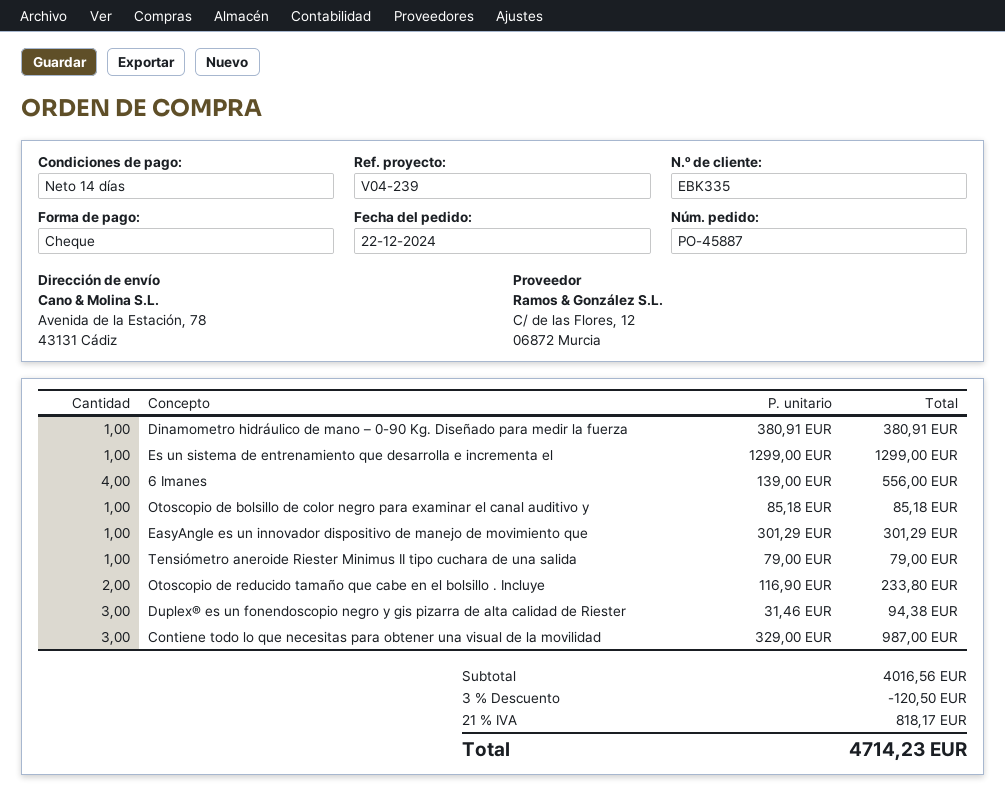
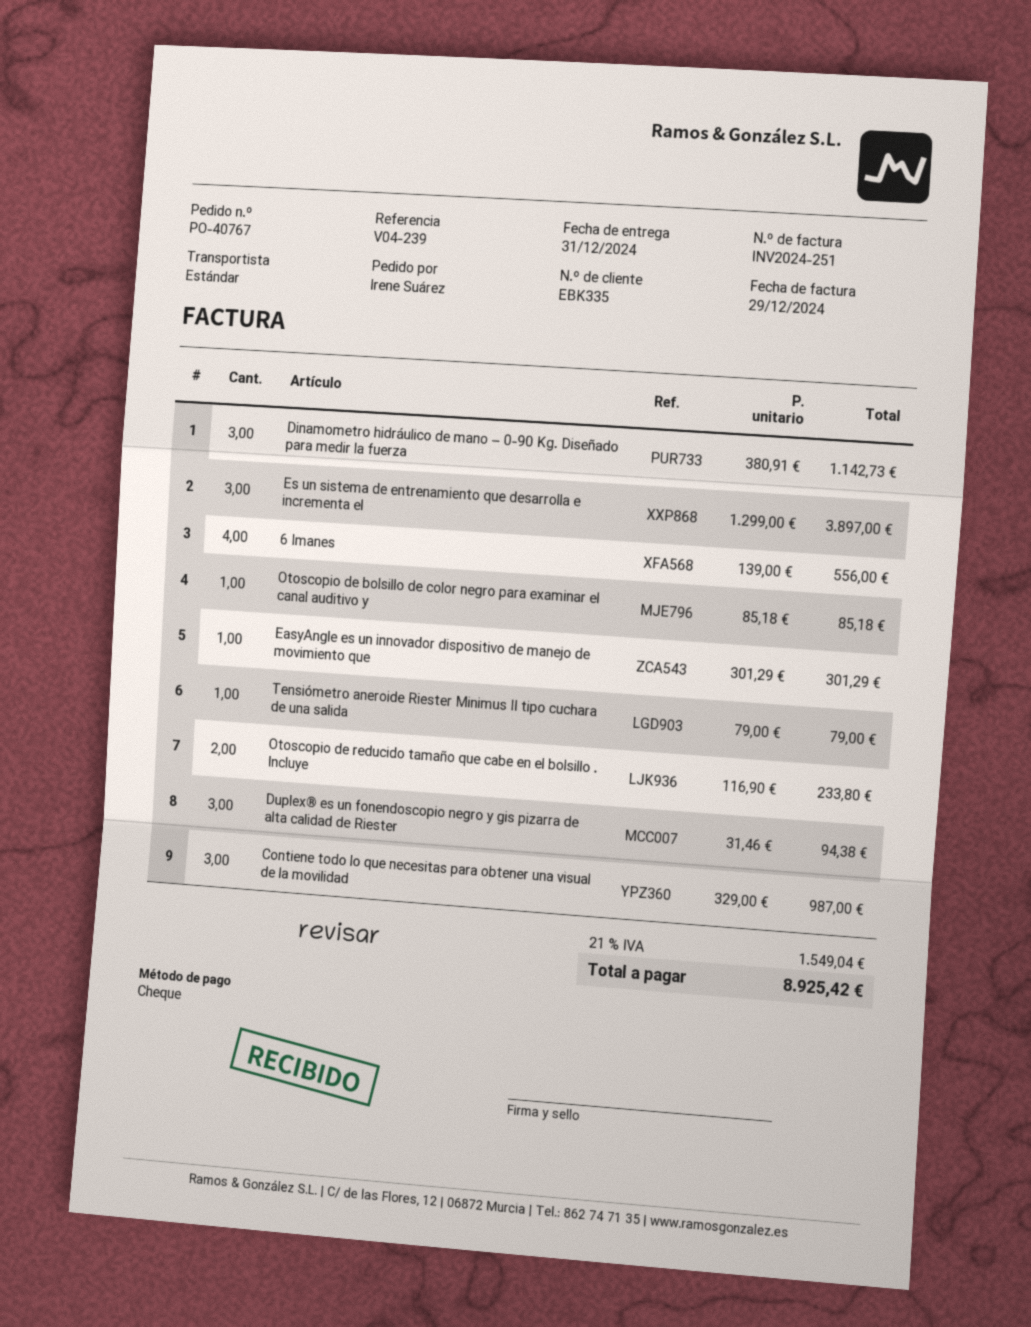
order number: PO-45887 -> PO-40767
Dinamometro hidráulico de mano – 0-90 Kg. Diseñado para medir la fuerza: 1 x 380.91 = 380.91 -> 3 x 380.91 = 1142.73
Es un sistema de entrenamiento que desarrolla e incrementa el: 1 x 1299.00 = 1299.00 -> 3 x 1299.00 = 3897.00
discount: 3% = 120.50 -> none
tax: 21% = 818.17 -> 21% = 1549.04
total: 4714.23 -> 8925.42

